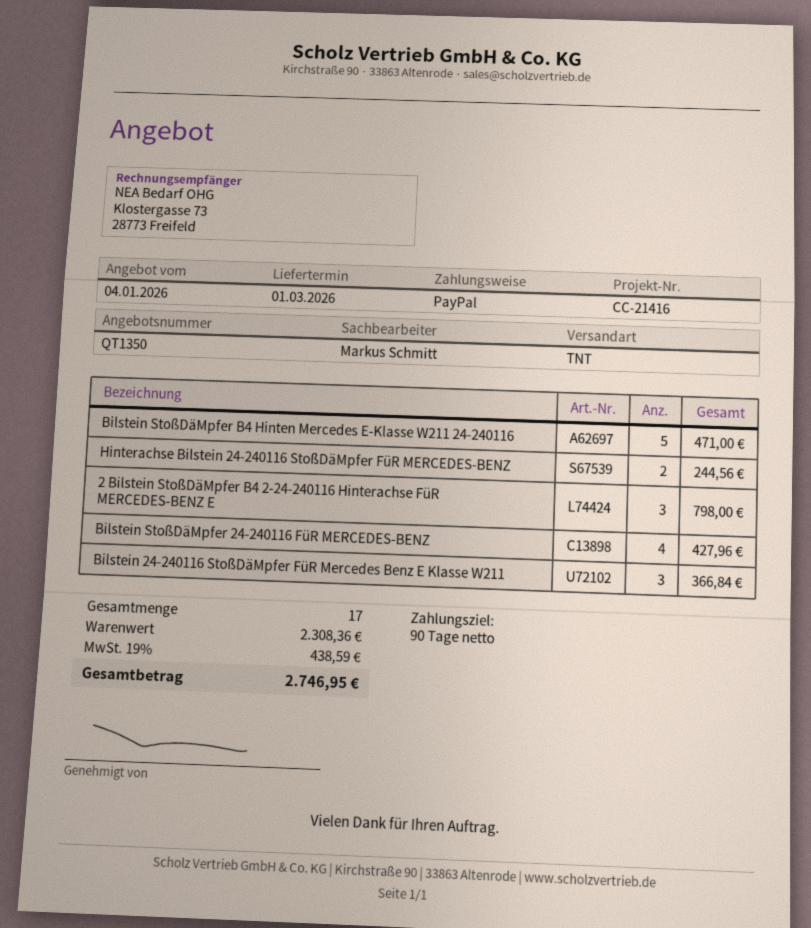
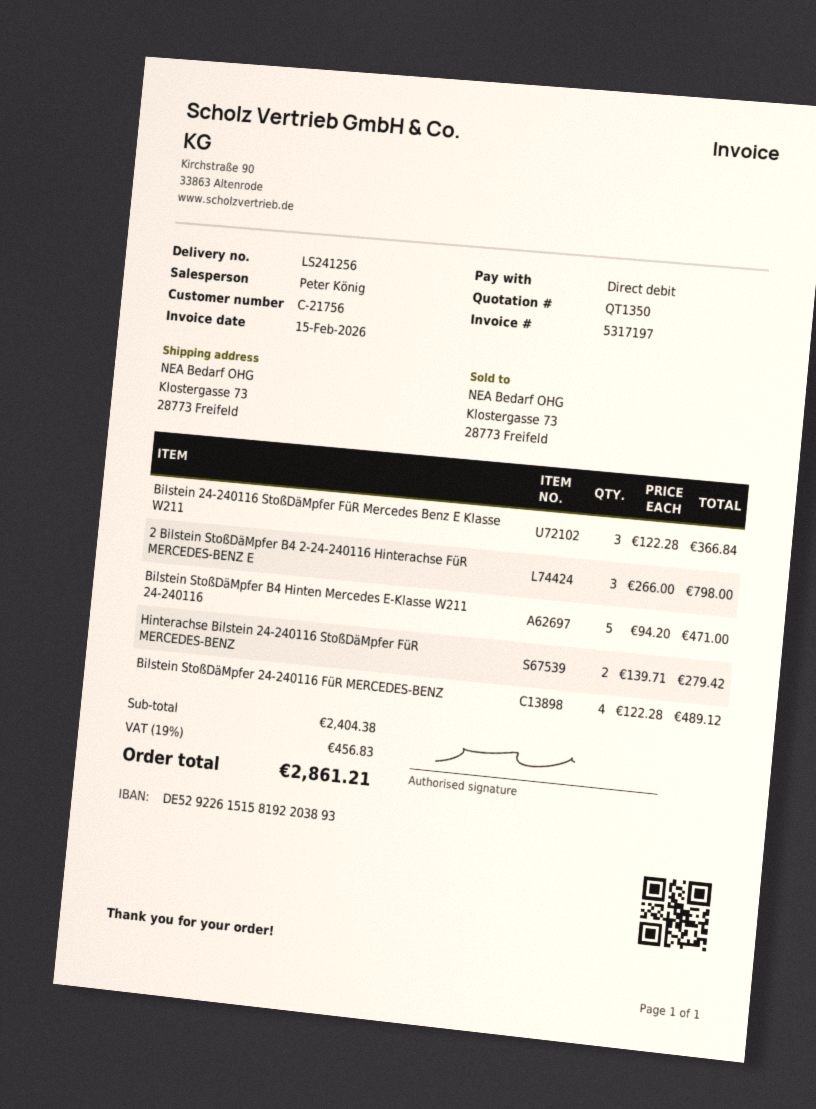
sales rep: Markus Schmitt -> Peter König
payment method: PayPal -> direct debit
Hinterachse Bilstein 24-240116 StoßDäMpfer FüR MERCEDES-BENZ: 2 for 244.56 -> 2 for 279.42
Bilstein StoßDäMpfer 24-240116 FüR MERCEDES-BENZ: 4 for 427.96 -> 4 for 489.12
subtotal: 2308.36 -> 2404.38
tax: 19% = 438.59 -> 19% = 456.83
total: 2746.95 -> 2861.21

